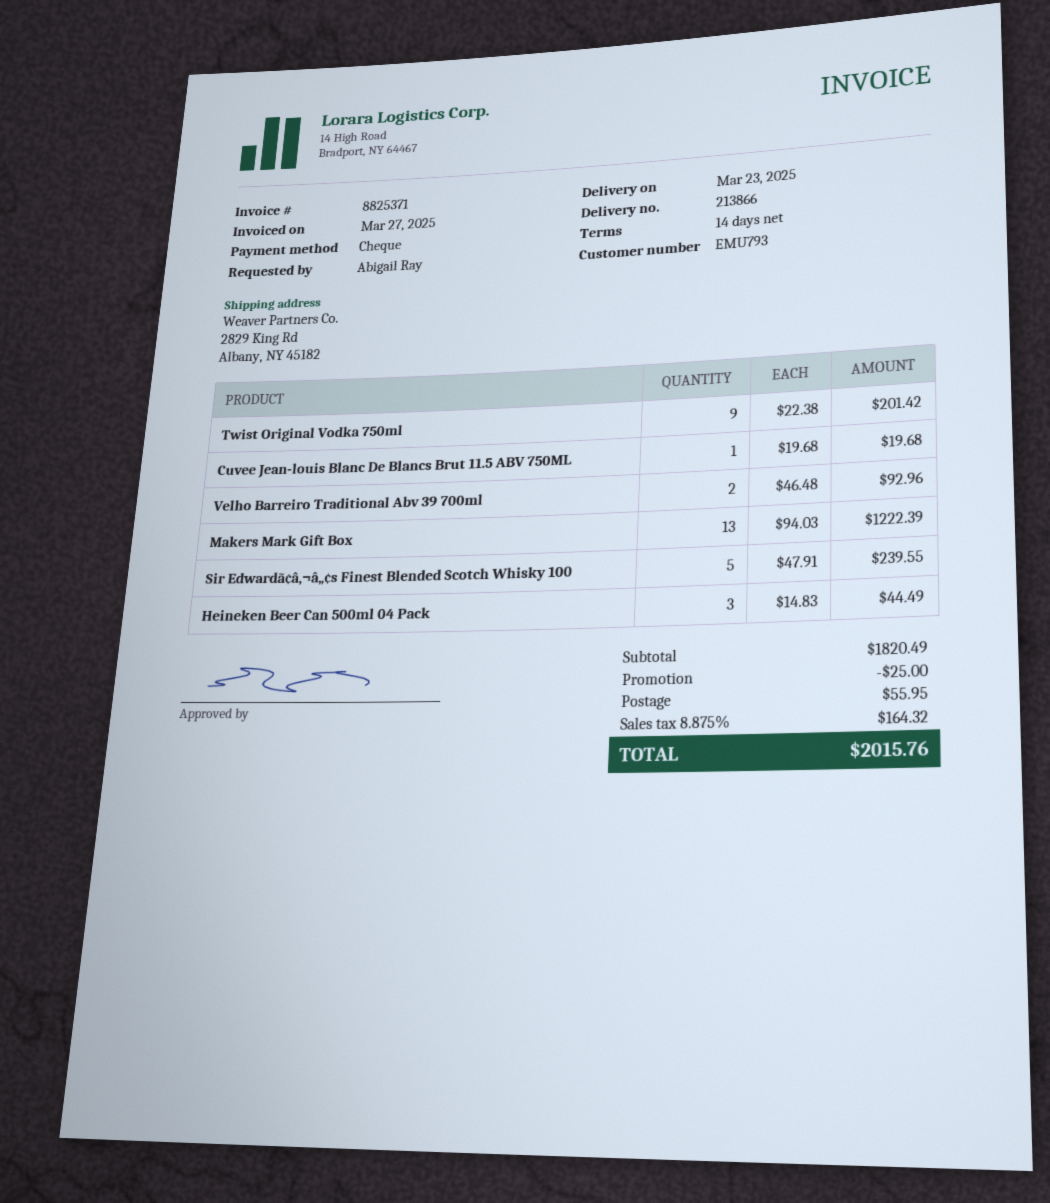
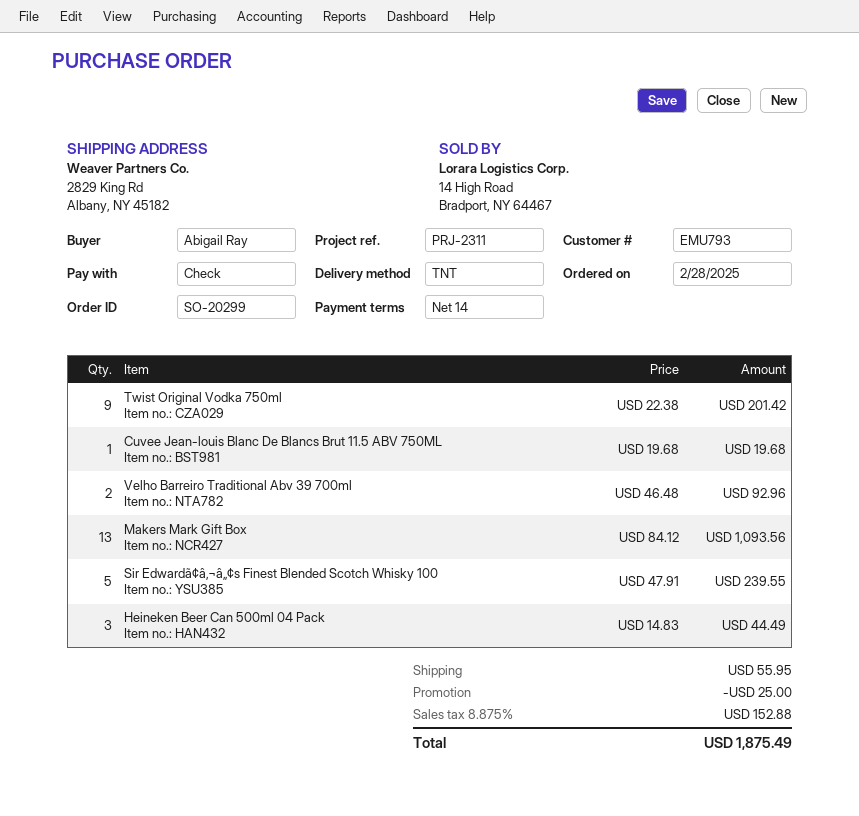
Makers Mark Gift Box: 13 x 94.03 = 1222.39 -> 13 x 84.12 = 1093.56
tax: 8.875% = 164.32 -> 8.875% = 152.88
total: 2015.76 -> 1875.49

